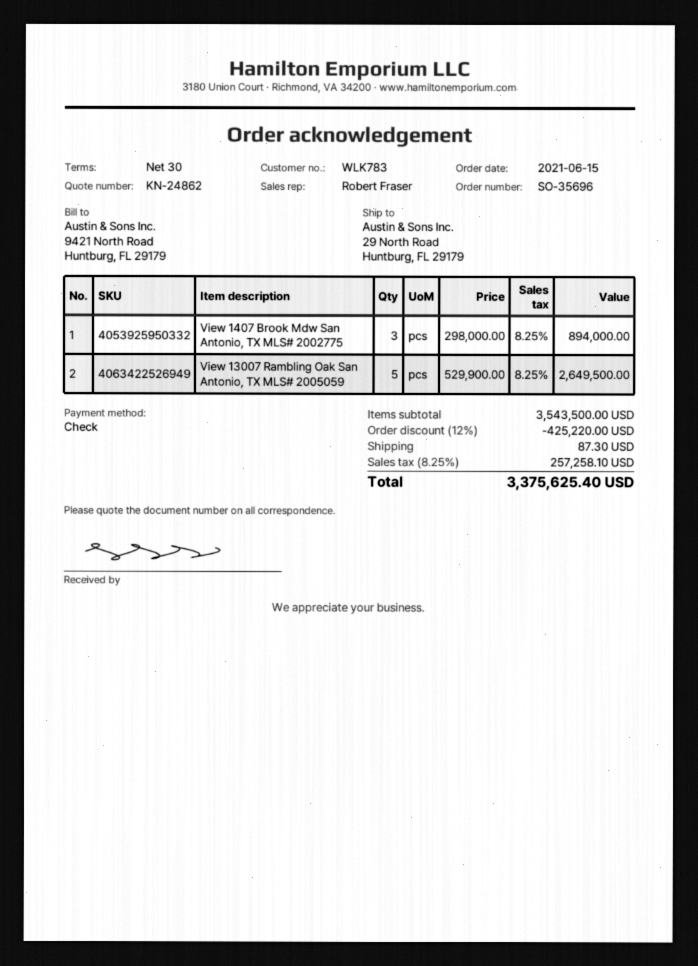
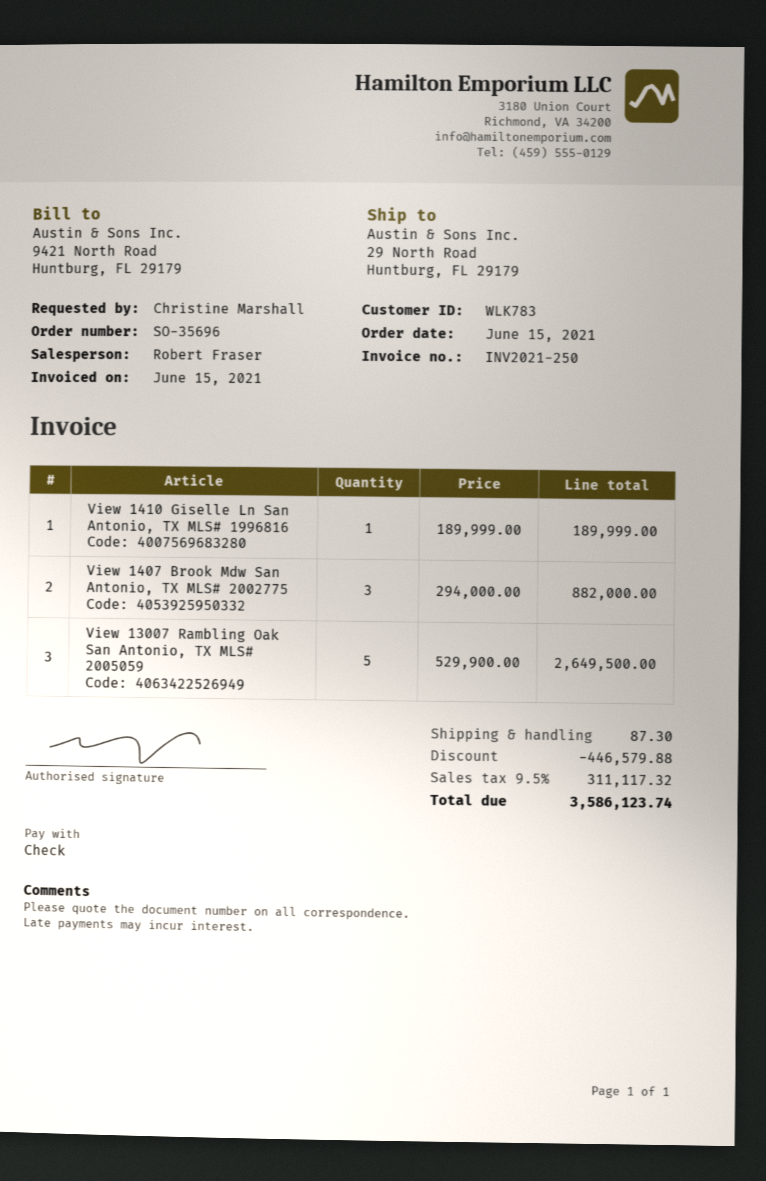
View 1407 Brook Mdw San Antonio, TX MLS# 2002775: 3 x 298000.00 = 894000.00 -> 3 x 294000.00 = 882000.00
View 1410 Giselle Ln San Antonio, TX MLS# 1996816: none -> 1 x 189999.00 = 189999.00
discount: 425220.00 -> 446579.88
tax: 8.25% = 257258.10 -> 9.5% = 311117.32
total: 3375625.40 -> 3586123.74

